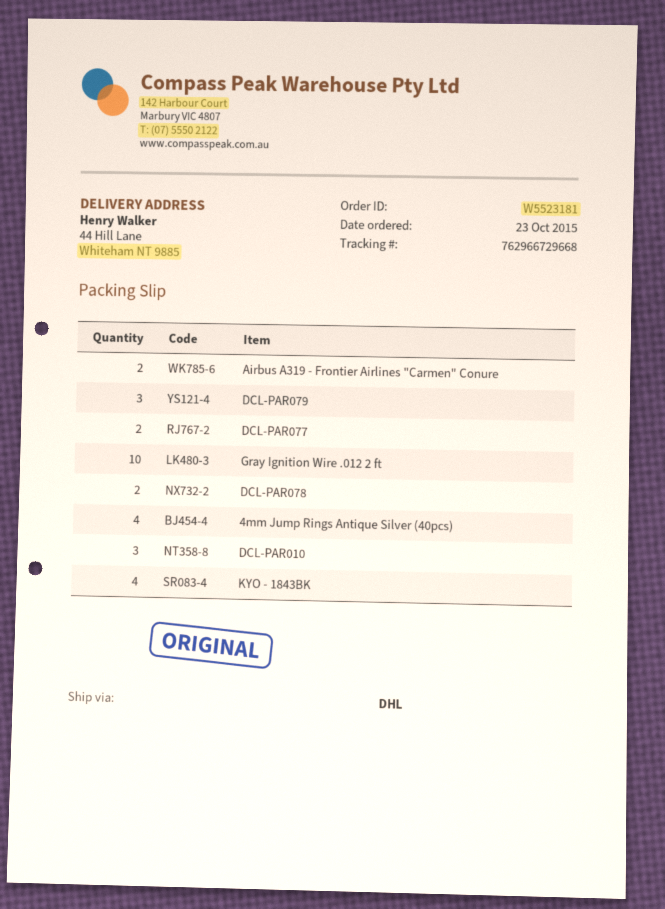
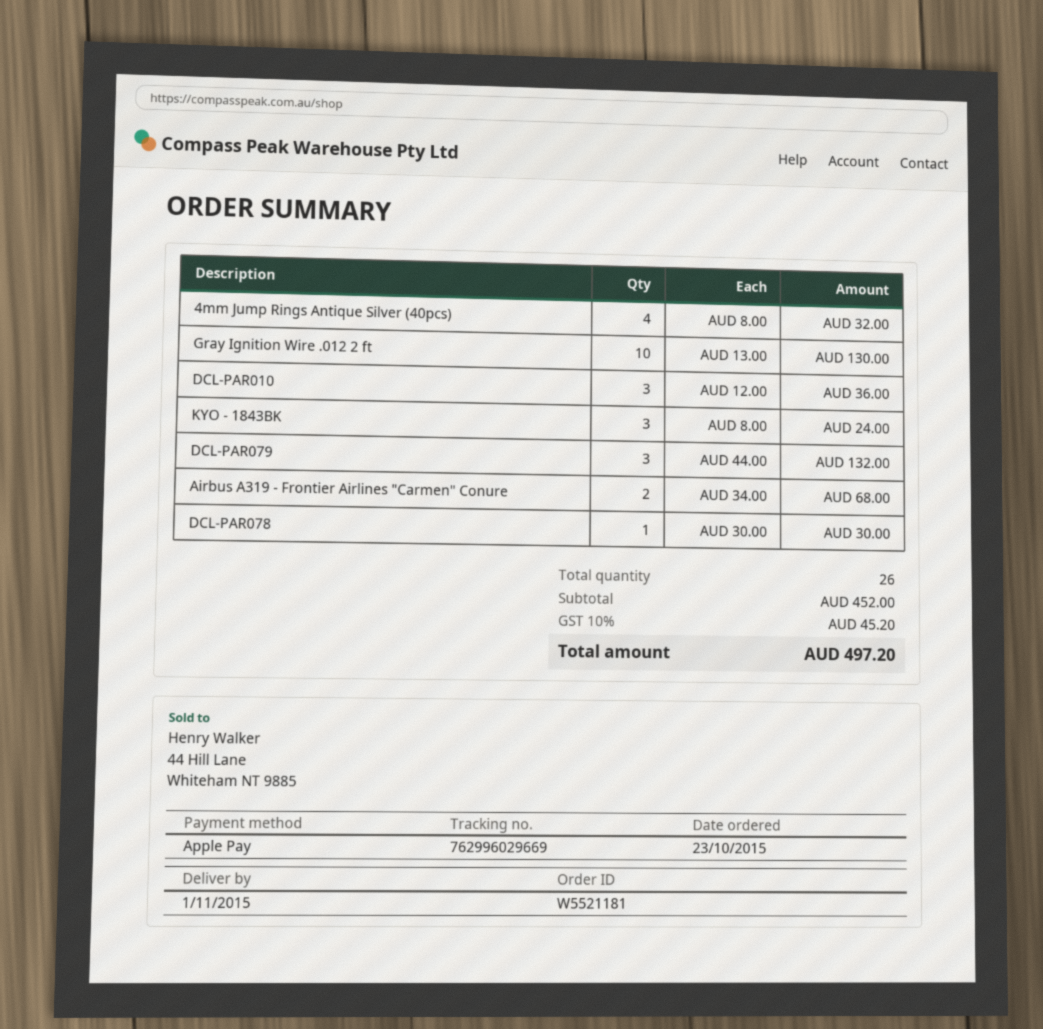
order number: W5523181 -> W5521181
tracking number: 762966729668 -> 762996029669
DCL-PAR077: 2 -> none
DCL-PAR078: 2 -> 1
KYO - 1843BK: 4 -> 3

